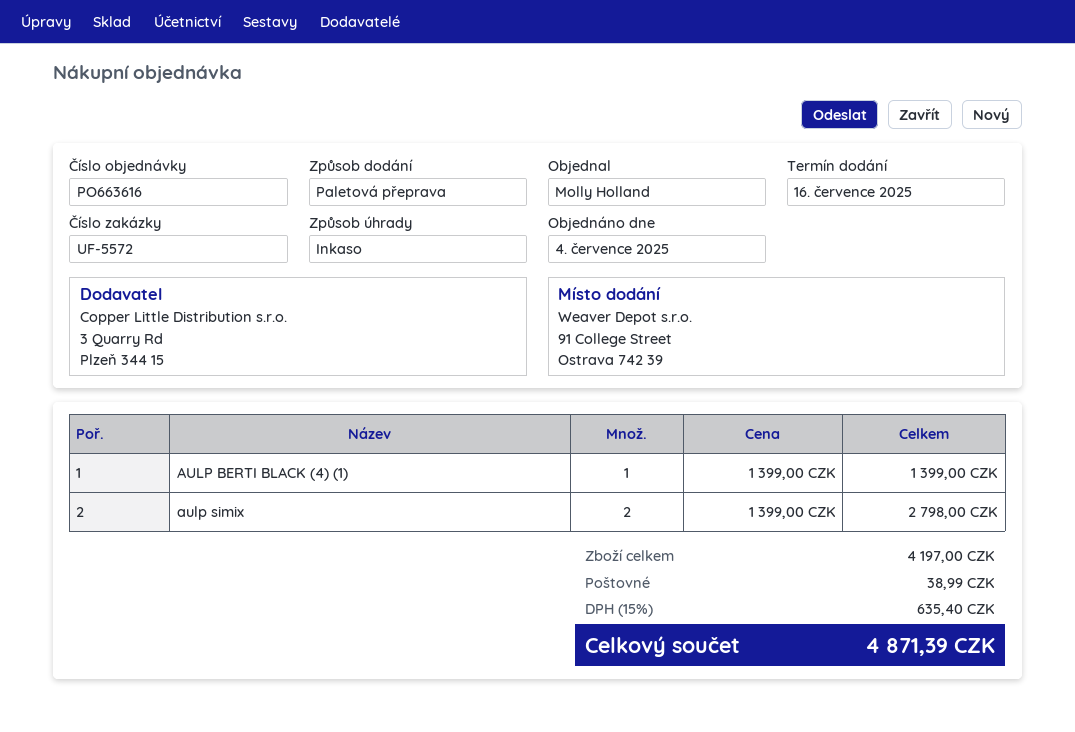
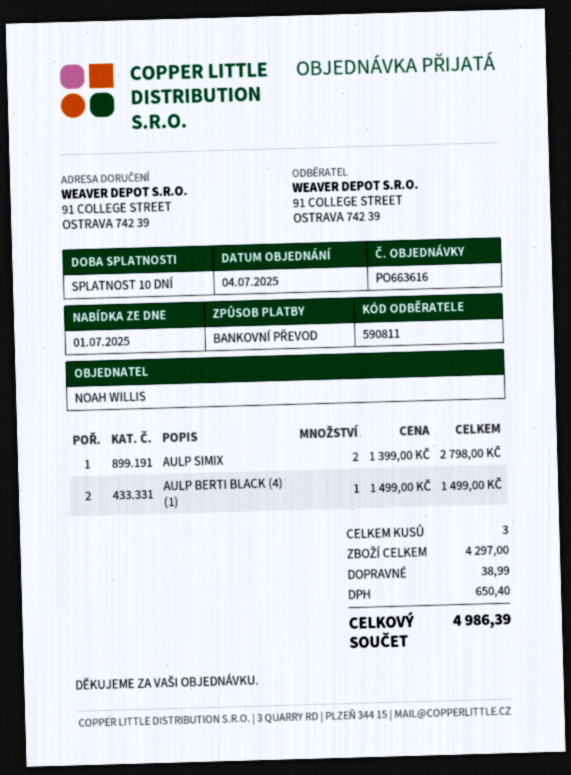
ordered by: Molly Holland -> NOAH WILLIS
payment method: direct debit -> bank transfer
AULP BERTI BLACK (4) (1): 1 x 1399.00 = 1399.00 -> 1 x 1499.00 = 1499.00
subtotal: 4197.00 -> 4297.00
tax: 635.40 -> 650.40
total: 4871.39 -> 4986.39

